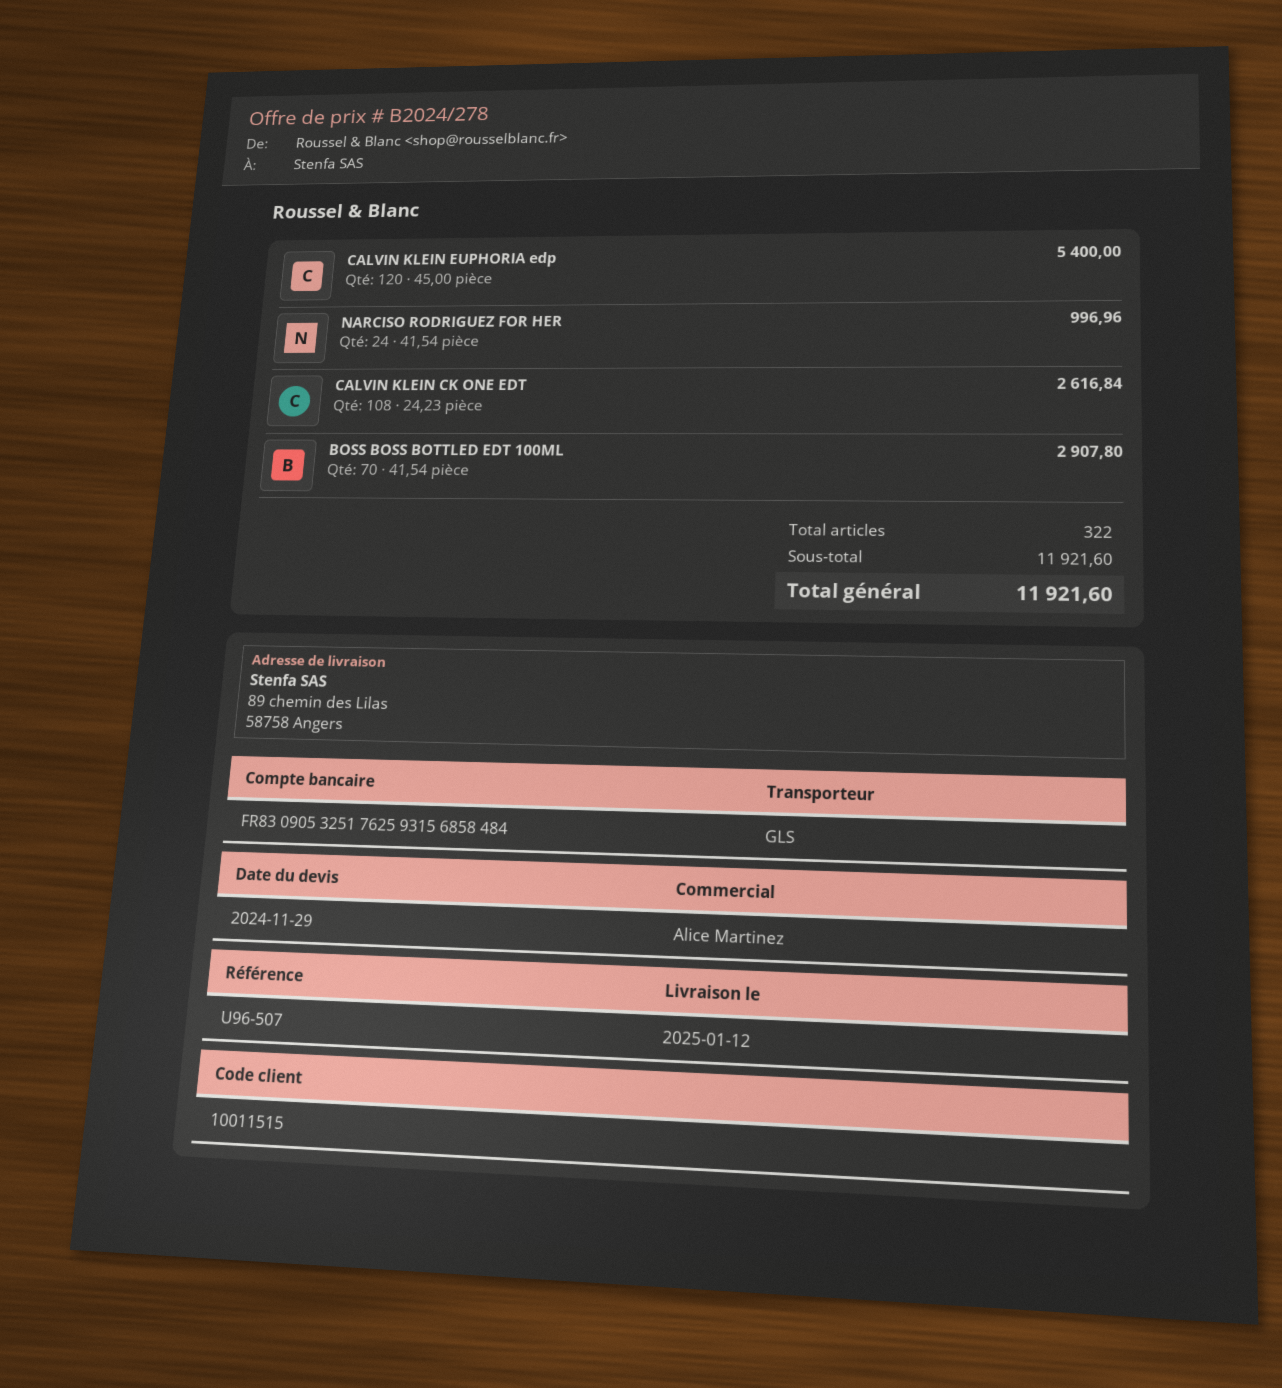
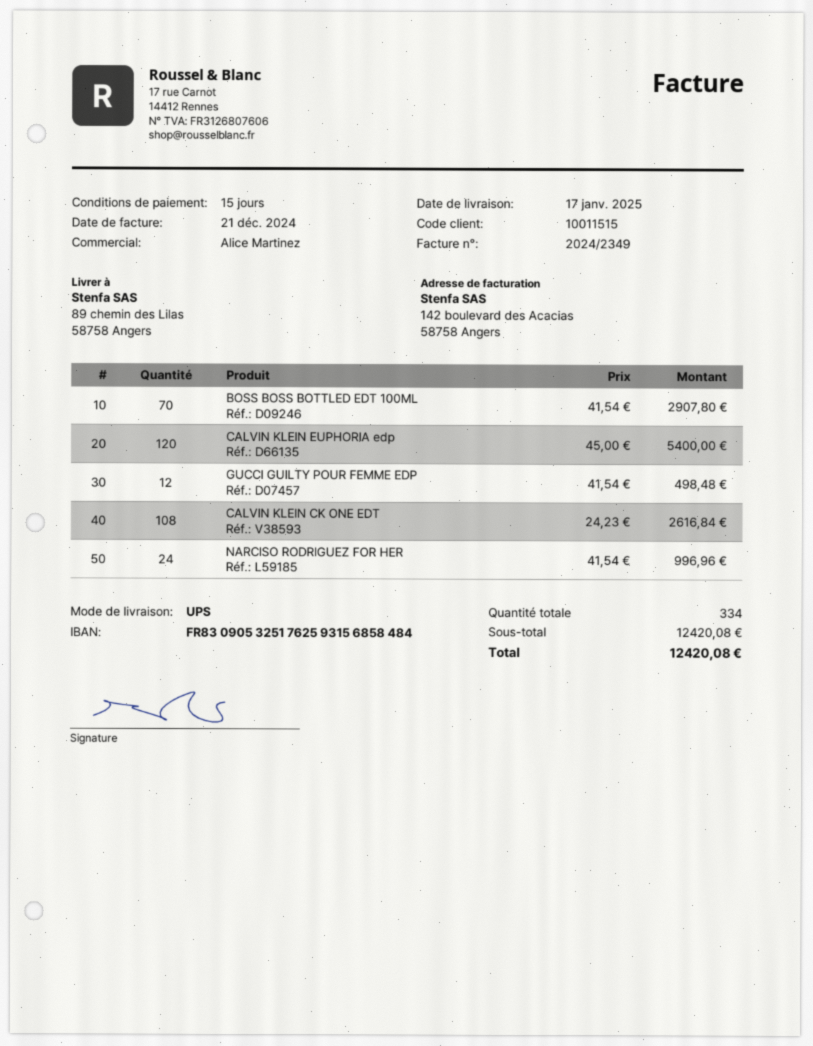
delivery date: 2025-01-12 -> 2025-01-17
shipping method: GLS -> UPS
GUCCI GUILTY POUR FEMME EDP: none -> 12 x 41.54 = 498.48
total quantity: 322 -> 334
subtotal: 11921.60 -> 12420.08
total: 11921.60 -> 12420.08

